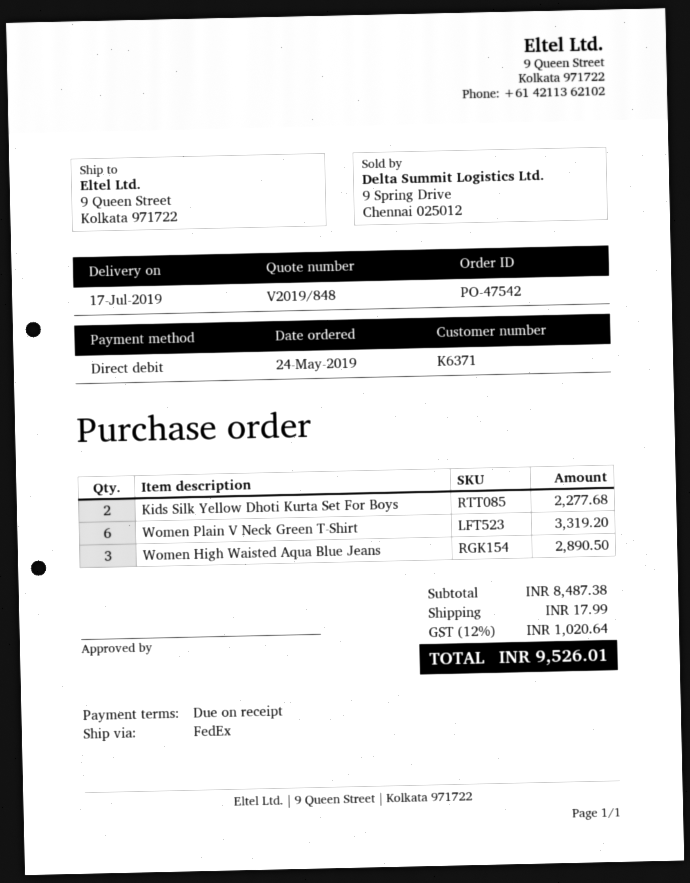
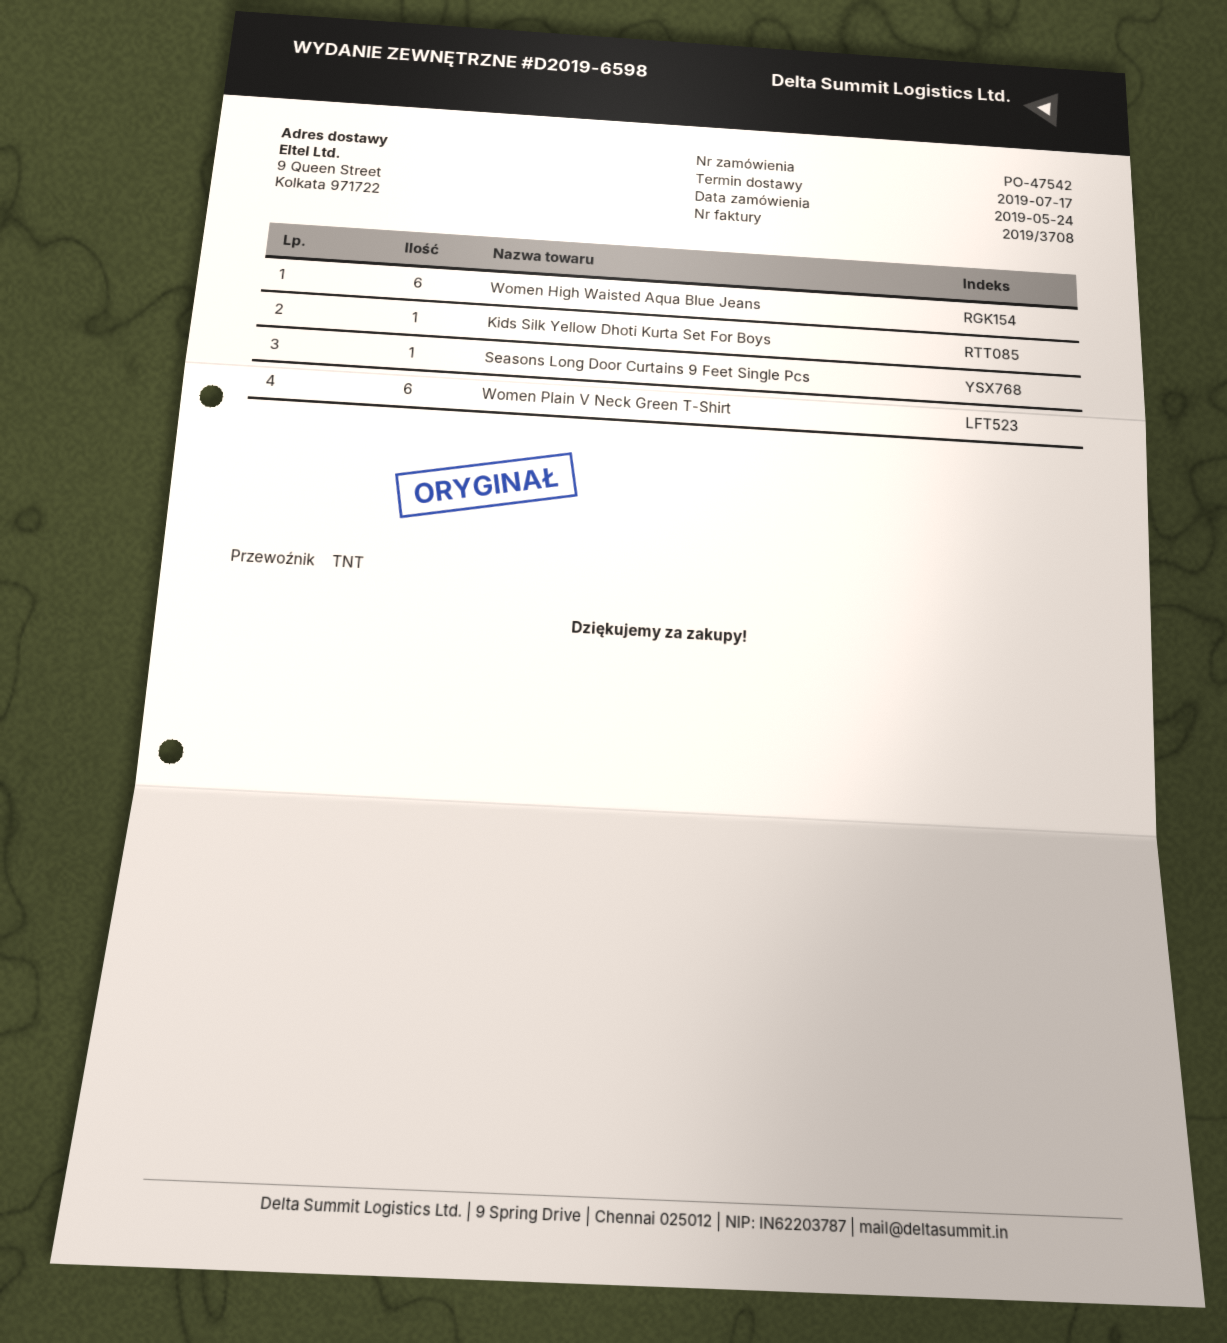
shipping method: FedEx -> TNT
Kids Silk Yellow Dhoti Kurta Set For Boys: 2 -> 1
Women High Waisted Aqua Blue Jeans: 3 -> 6
Seasons Long Door Curtains 9 Feet Single Pcs: none -> 1

